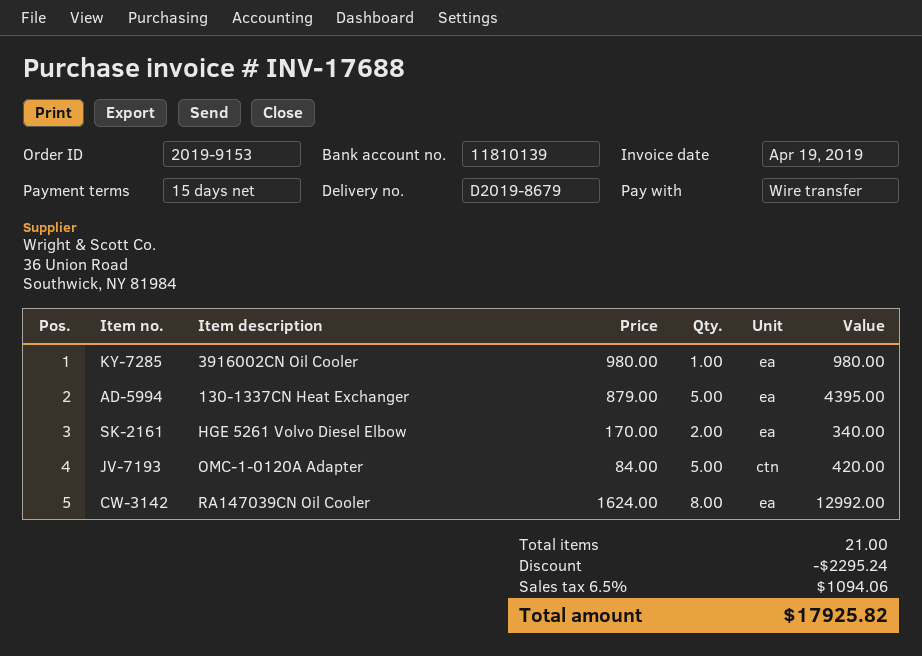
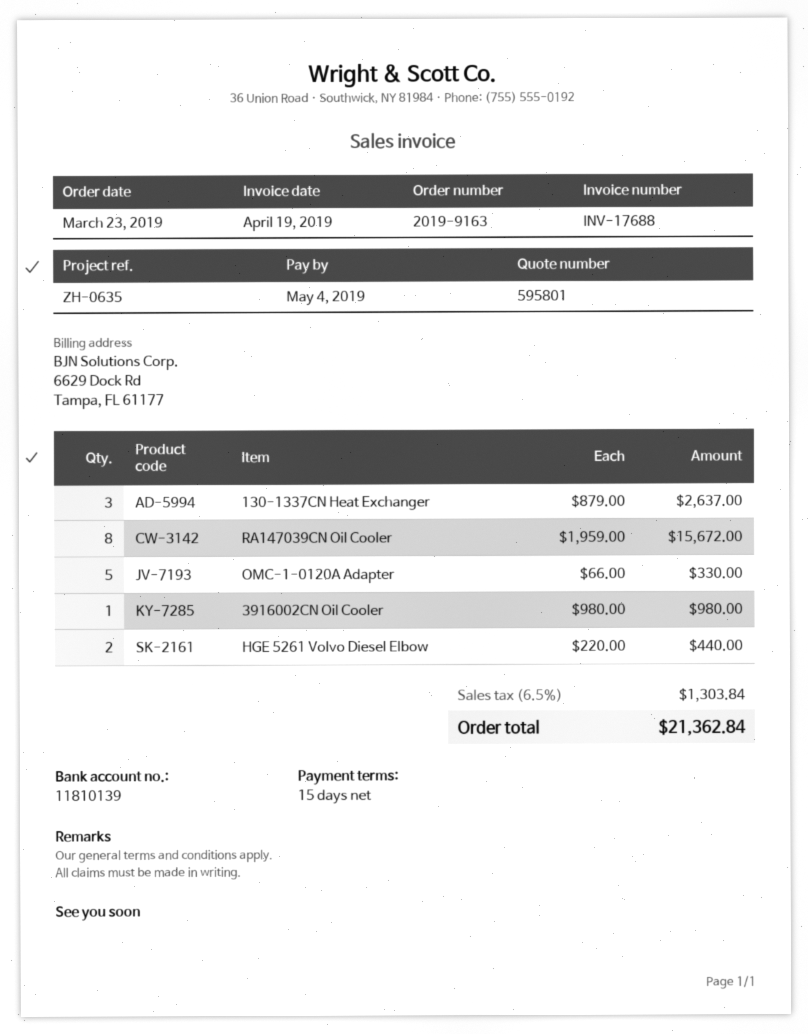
order number: 2019-9153 -> 2019-9163
130-1337CN Heat Exchanger: 5 x 879.00 = 4395.00 -> 3 x 879.00 = 2637.00
HGE 5261 Volvo Diesel Elbow: 2 x 170.00 = 340.00 -> 2 x 220.00 = 440.00
OMC-1-0120A Adapter: 5 x 84.00 = 420.00 -> 5 x 66.00 = 330.00
RA147039CN Oil Cooler: 8 x 1624.00 = 12992.00 -> 8 x 1959.00 = 15672.00
discount: 2295.24 -> none
tax: 6.5% = 1094.06 -> 6.5% = 1303.84
total: 17925.82 -> 21362.84

